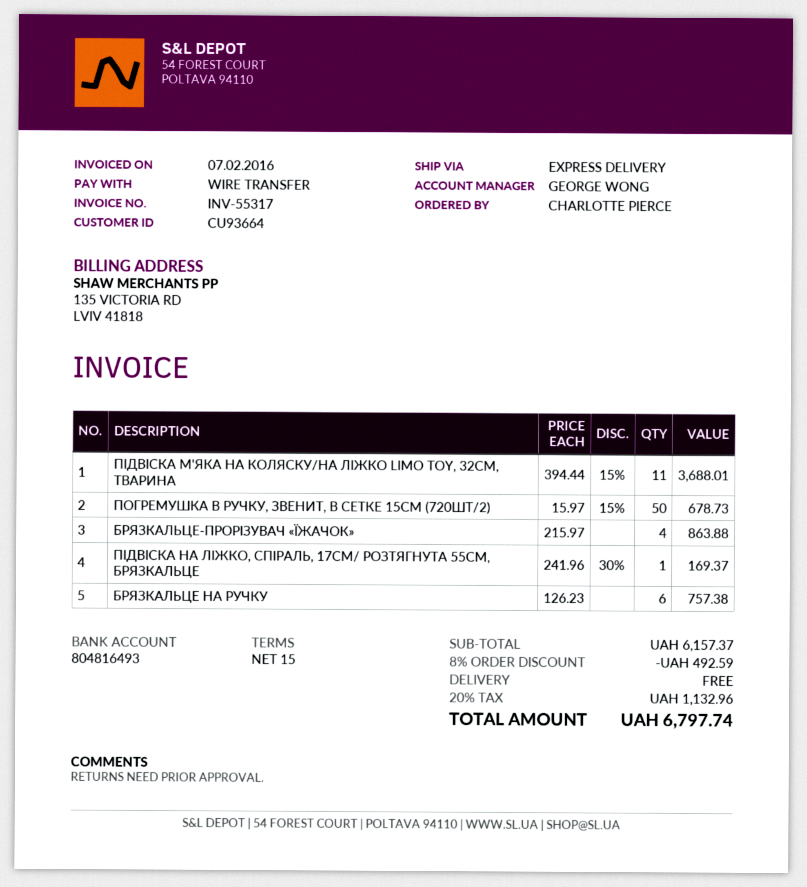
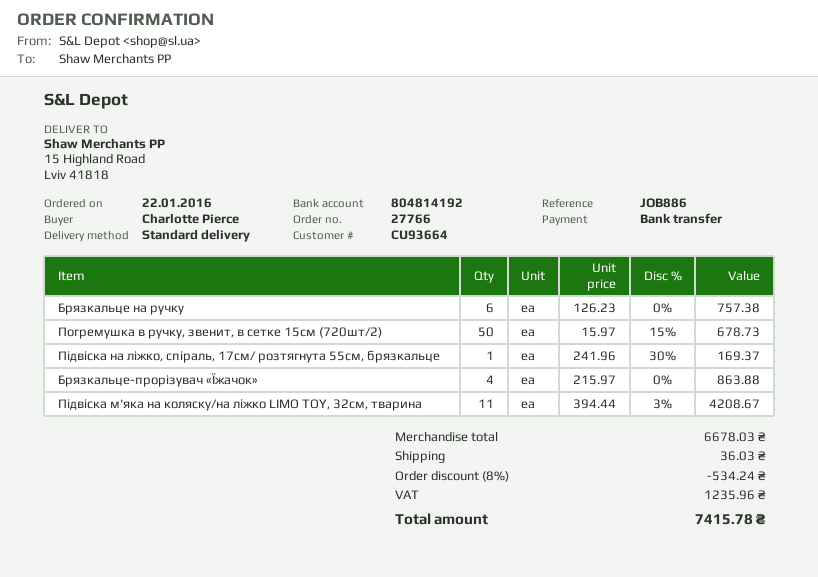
bank account: 804816493 -> 804814192
shipping method: express -> standard
ПІДВІСКА М'ЯКА НА КОЛЯСКУ/НА ЛІЖКО LIMO TOY, 32СМ, ТВАРИНА: 11 x 394.44 - 15% = 3688.01 -> 11 x 394.44 - 3% = 4208.67
subtotal: 6157.37 -> 6678.03
discount: 8% = 492.59 -> 8% = 534.24
shipping: 0.00 -> 36.03
tax: 1132.96 -> 1235.96
total: 6797.74 -> 7415.78

